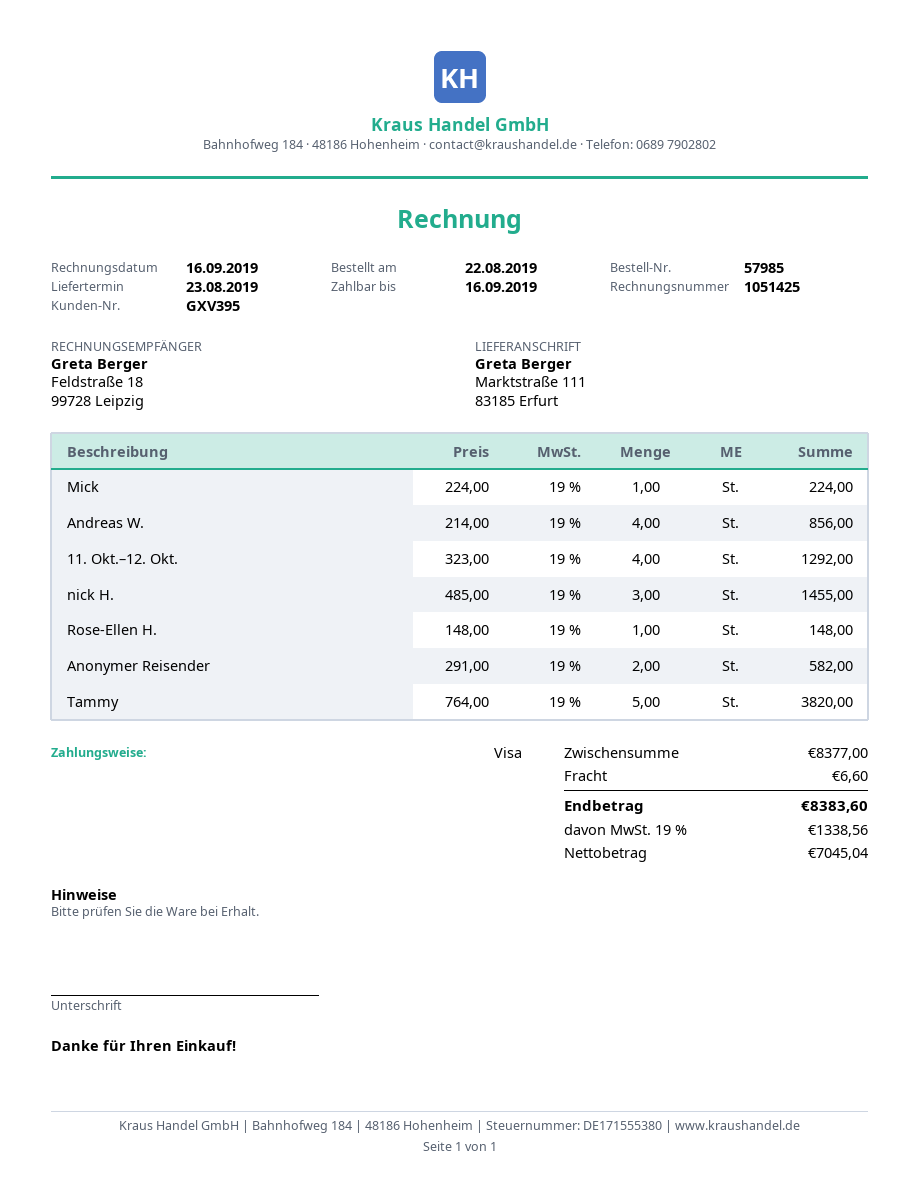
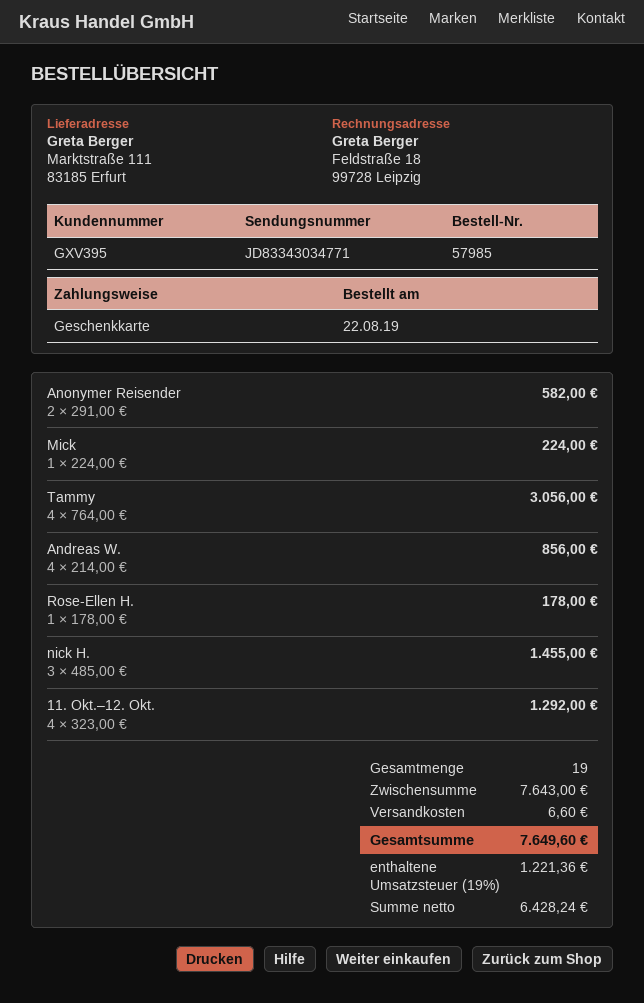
payment method: Visa -> gift card
Rose-Ellen H.: 1 x 148.00 = 148.00 -> 1 x 178.00 = 178.00
Tammy: 5 x 764.00 = 3820.00 -> 4 x 764.00 = 3056.00
subtotal: 8377.00 -> 7643.00
net: 7045.04 -> 6428.24
tax: 19% = 1338.56 -> 19% = 1221.36
total: 8383.60 -> 7649.60

